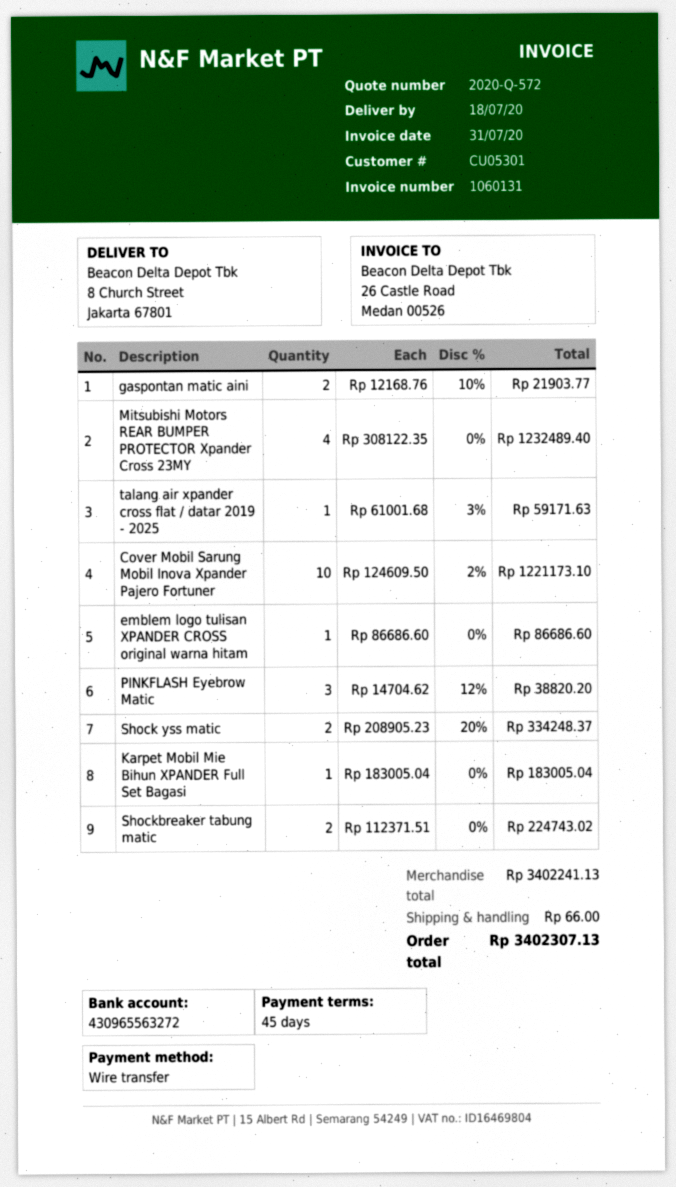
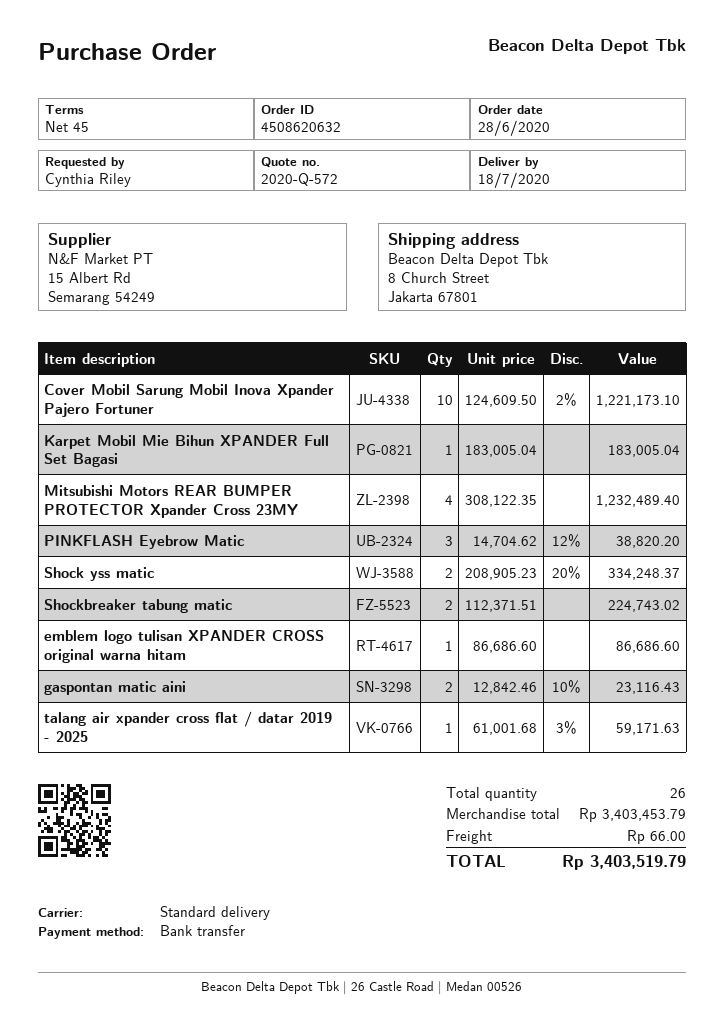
gaspontan matic aini: 2 x 12168.76 - 10% = 21903.77 -> 2 x 12842.46 - 10% = 23116.43
subtotal: 3402241.13 -> 3403453.79
total: 3402307.13 -> 3403519.79

